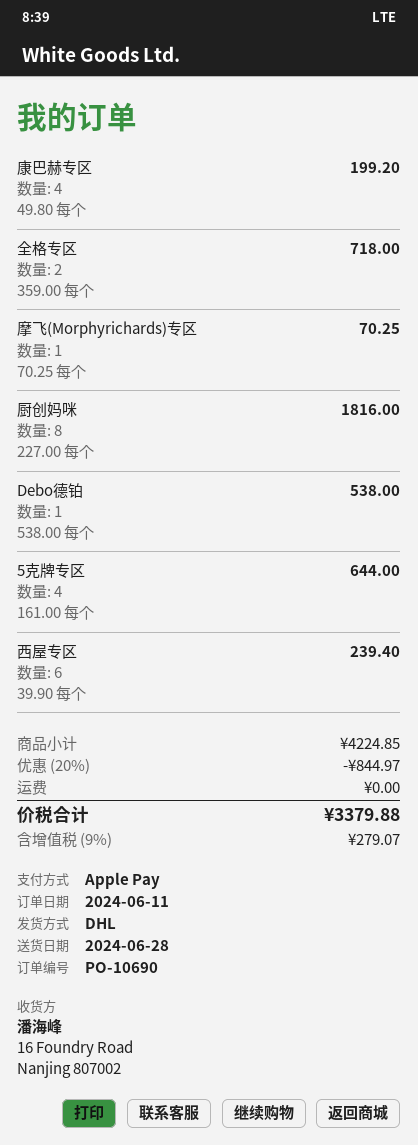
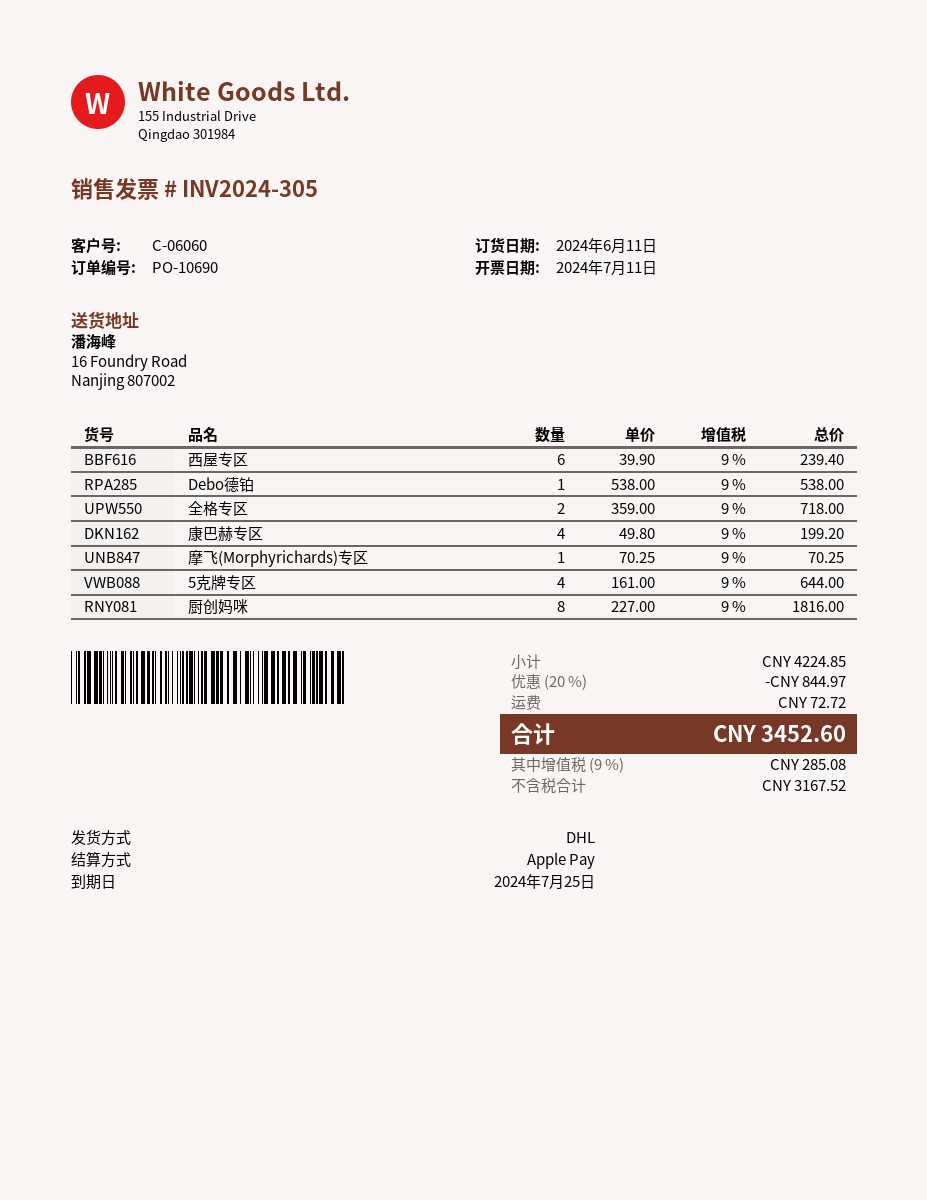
shipping: 0.00 -> 72.72
tax: 9% = 279.07 -> 9% = 285.08
total: 3379.88 -> 3452.60

